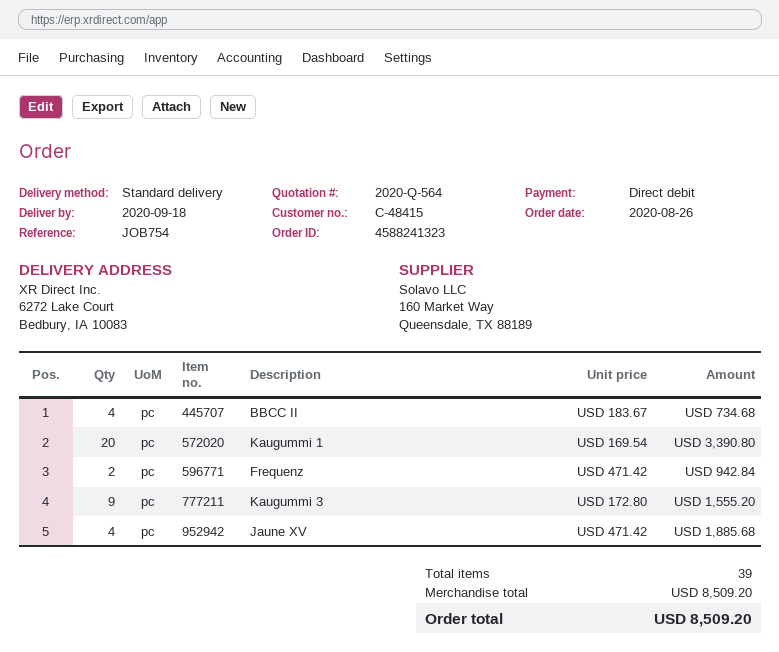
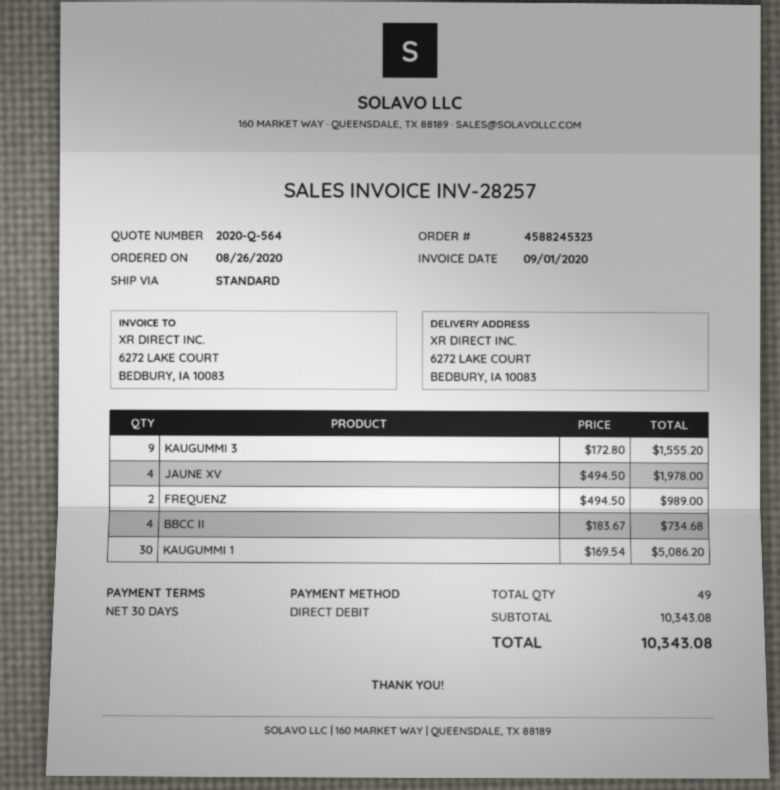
order number: 4588241323 -> 4588245323
Kaugummi 1: 20 x 169.54 = 3390.80 -> 30 x 169.54 = 5086.20
Frequenz: 2 x 471.42 = 942.84 -> 2 x 494.50 = 989.00
Jaune XV: 4 x 471.42 = 1885.68 -> 4 x 494.50 = 1978.00
total quantity: 39 -> 49
subtotal: 8509.20 -> 10343.08
total: 8509.20 -> 10343.08

